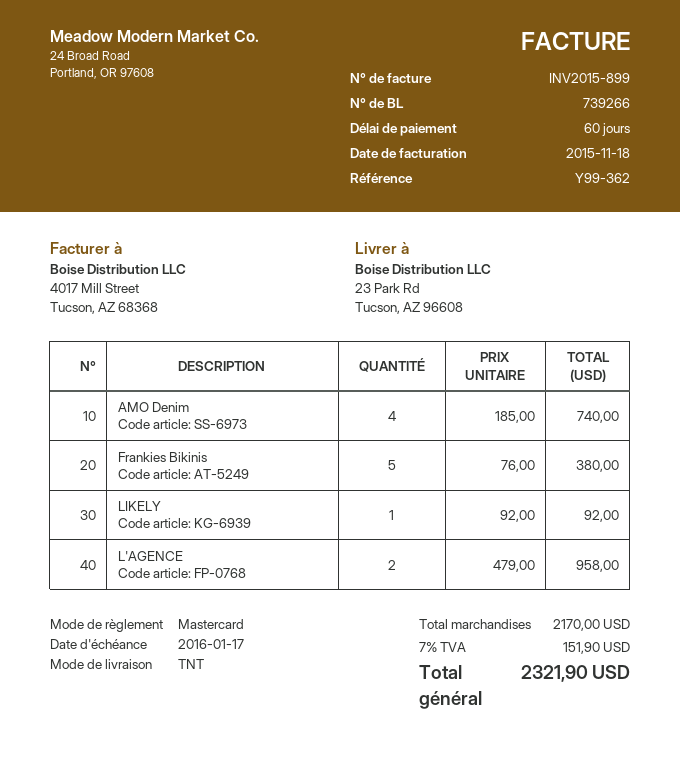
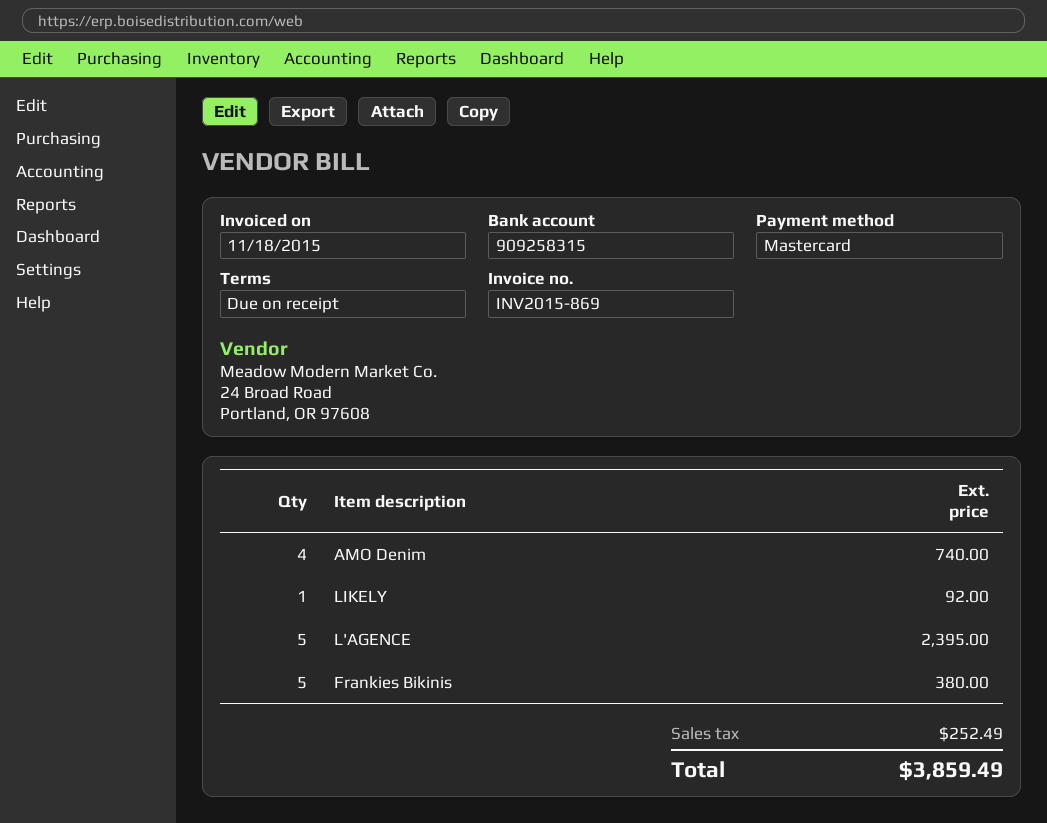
invoice number: INV2015-899 -> INV2015-869
payment terms: 60 days -> on receipt
L'AGENCE: 2 for 958.00 -> 5 for 2395.00
tax: 151.90 -> 252.49
total: 2321.90 -> 3859.49

